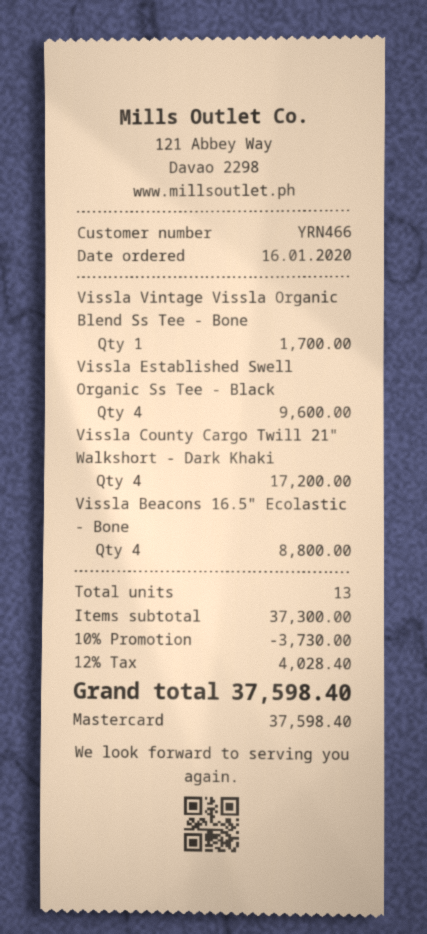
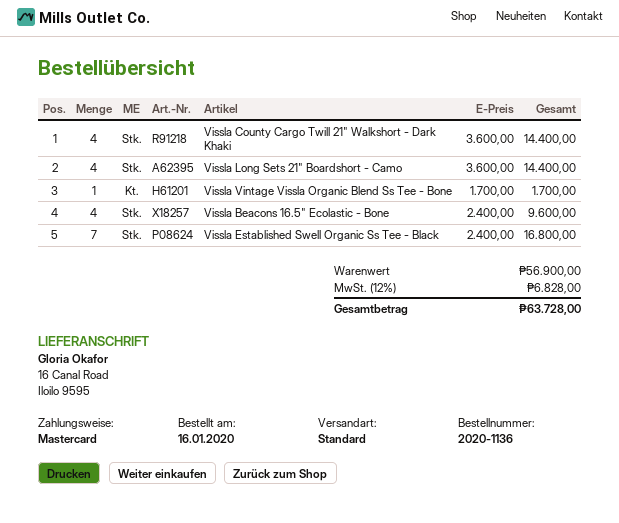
Vissla Established Swell Organic Ss Tee - Black: 4 for 9600.00 -> 7 for 16800.00
Vissla County Cargo Twill 21" Walkshort - Dark Khaki: 4 for 17200.00 -> 4 for 14400.00
Vissla Beacons 16.5" Ecolastic - Bone: 4 for 8800.00 -> 4 for 9600.00
Vissla Long Sets 21" Boardshort - Camo: none -> 4 for 14400.00
subtotal: 37300.00 -> 56900.00
discount: 10% = 3730.00 -> none
tax: 12% = 4028.40 -> 12% = 6828.00
total: 37598.40 -> 63728.00

